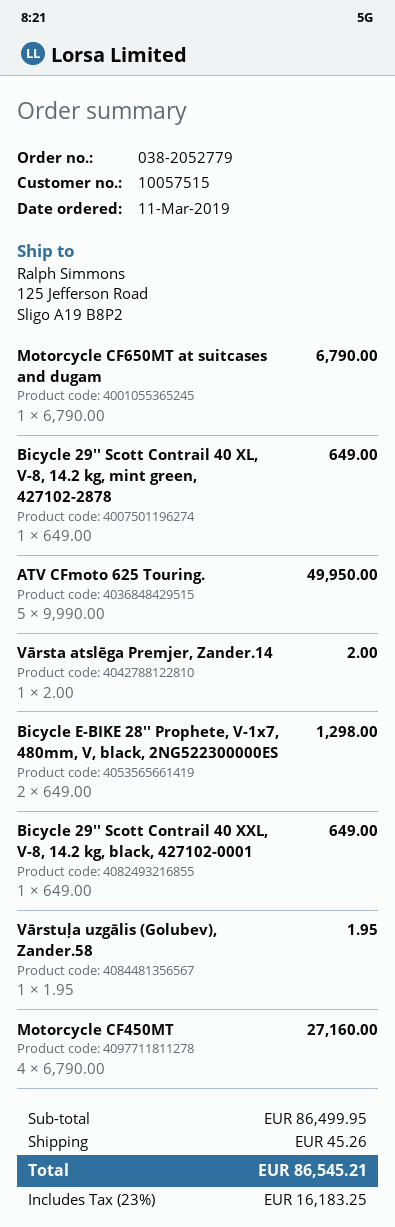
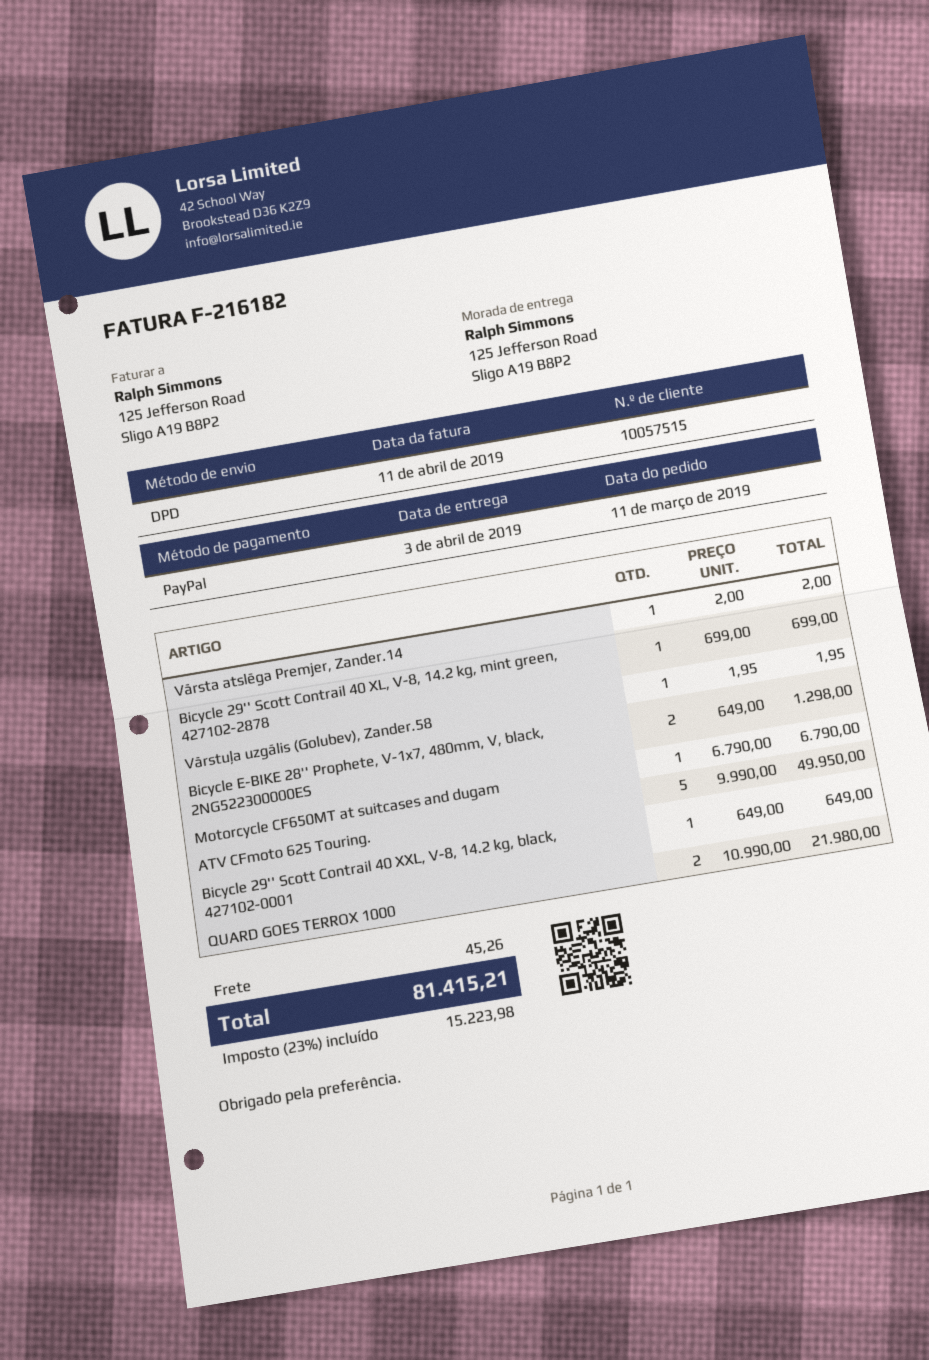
Bicycle 29'' Scott Contrail 40 XL, V-8, 14.2 kg, mint green, 427102-2878: 1 x 649.00 = 649.00 -> 1 x 699.00 = 699.00
Motorcycle CF450MT: 4 x 6790.00 = 27160.00 -> none
QUARD GOES TERROX 1000: none -> 2 x 10990.00 = 21980.00
tax: 23% = 16183.25 -> 23% = 15223.98
total: 86545.21 -> 81415.21

